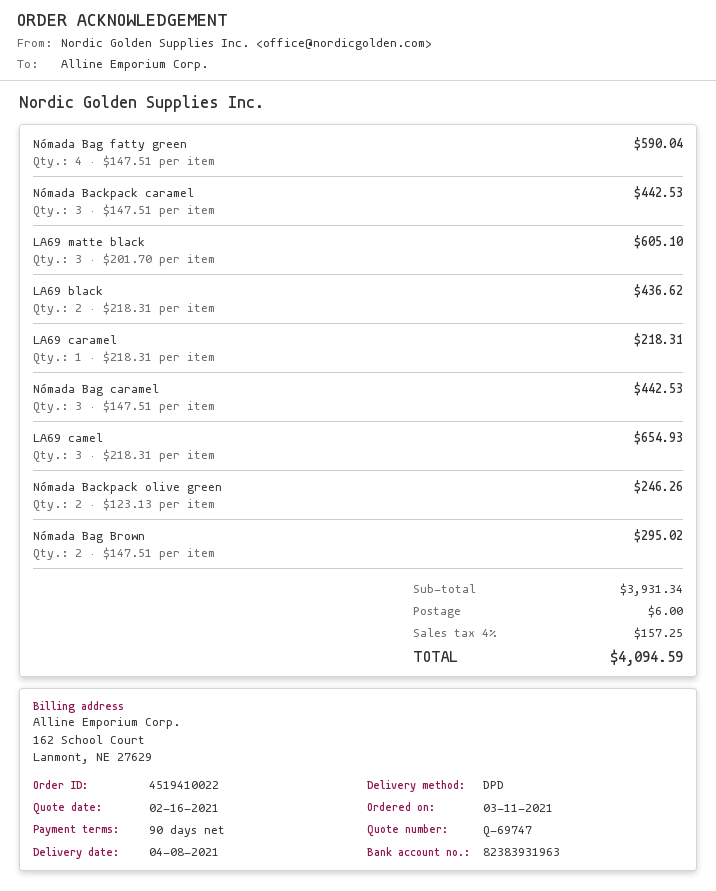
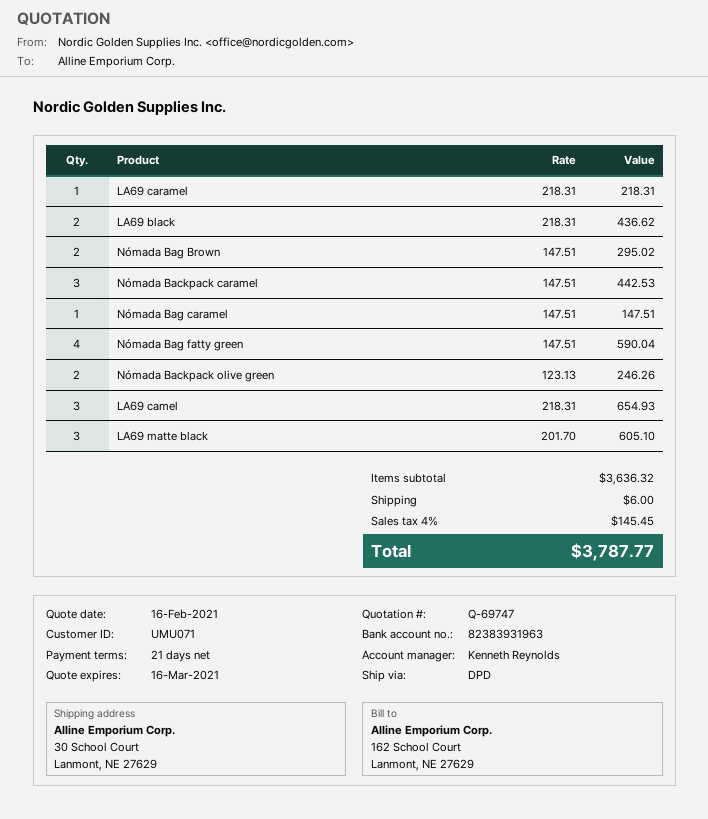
payment terms: 90 days -> 21 days
Nómada Bag caramel: 3 x 147.51 = 442.53 -> 1 x 147.51 = 147.51
subtotal: 3931.34 -> 3636.32
tax: 4% = 157.25 -> 4% = 145.45
total: 4094.59 -> 3787.77

